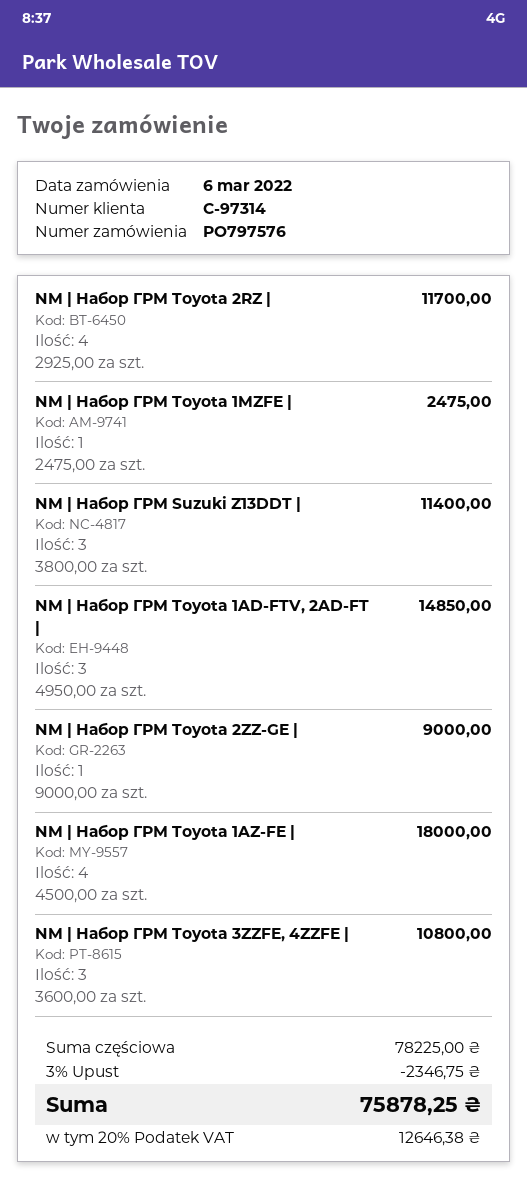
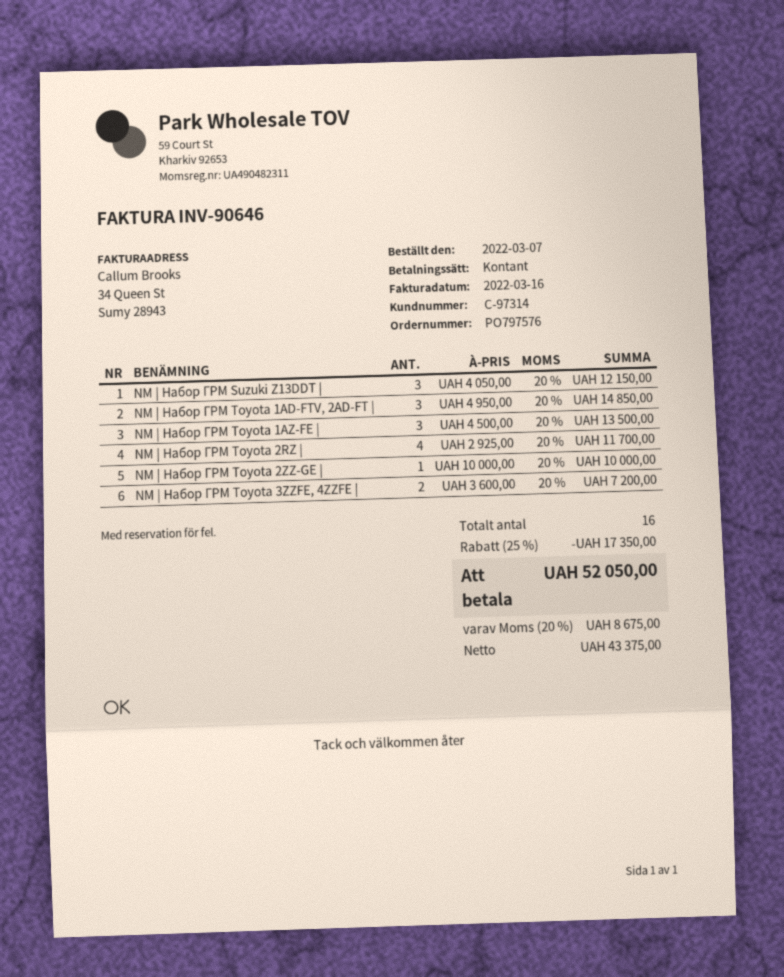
order date: 2022-03-06 -> 2022-03-07
NM | Набор ГРМ Toyota 1MZFE |: 1 x 2475.00 = 2475.00 -> none
NM | Набор ГРМ Suzuki Z13DDT |: 3 x 3800.00 = 11400.00 -> 3 x 4050.00 = 12150.00
NM | Набор ГРМ Toyota 2ZZ-GE |: 1 x 9000.00 = 9000.00 -> 1 x 10000.00 = 10000.00
NM | Набор ГРМ Toyota 1AZ-FE |: 4 x 4500.00 = 18000.00 -> 3 x 4500.00 = 13500.00
NM | Набор ГРМ Toyota 3ZZFE, 4ZZFE |: 3 x 3600.00 = 10800.00 -> 2 x 3600.00 = 7200.00
discount: 3% = 2346.75 -> 25% = 17350.00
tax: 20% = 12646.38 -> 20% = 8675.00
total: 75878.25 -> 52050.00

